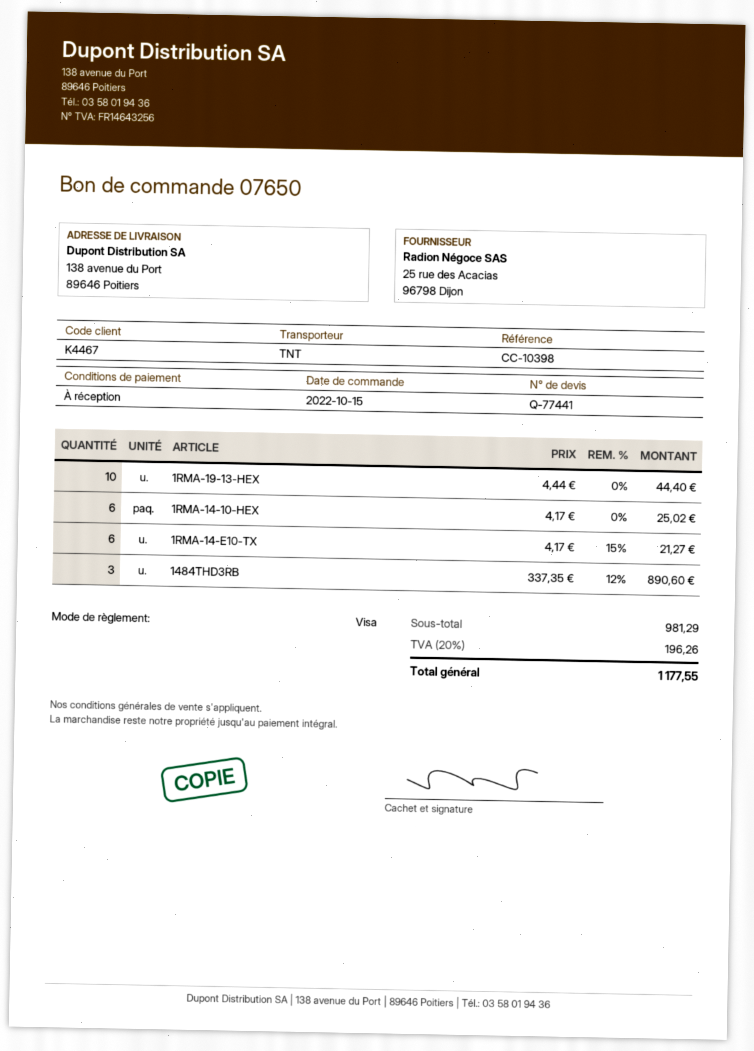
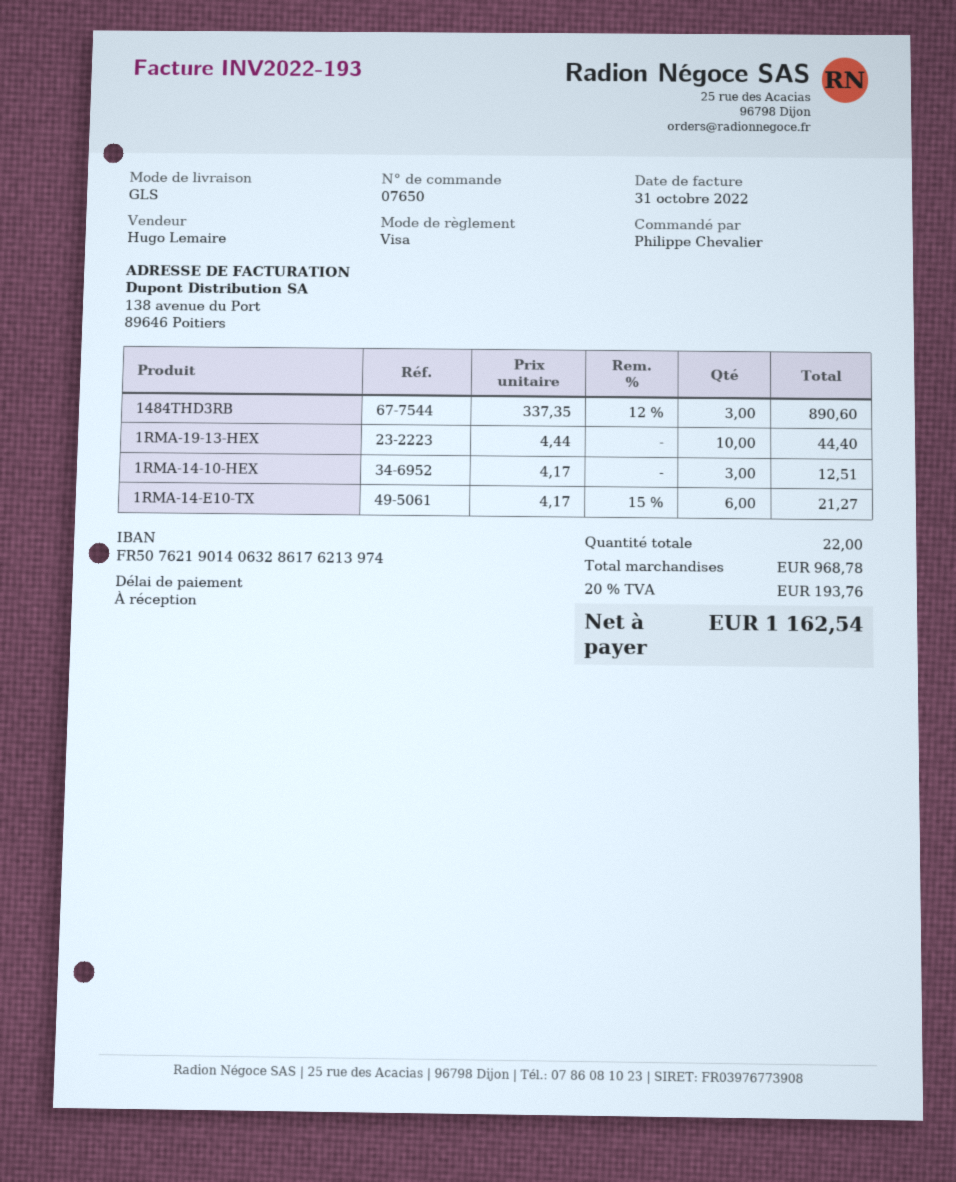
shipping method: TNT -> GLS
1RMA-14-10-HEX: 6 x 4.17 = 25.02 -> 3 x 4.17 = 12.51
subtotal: 981.29 -> 968.78
tax: 20% = 196.26 -> 20% = 193.76
total: 1177.55 -> 1162.54

